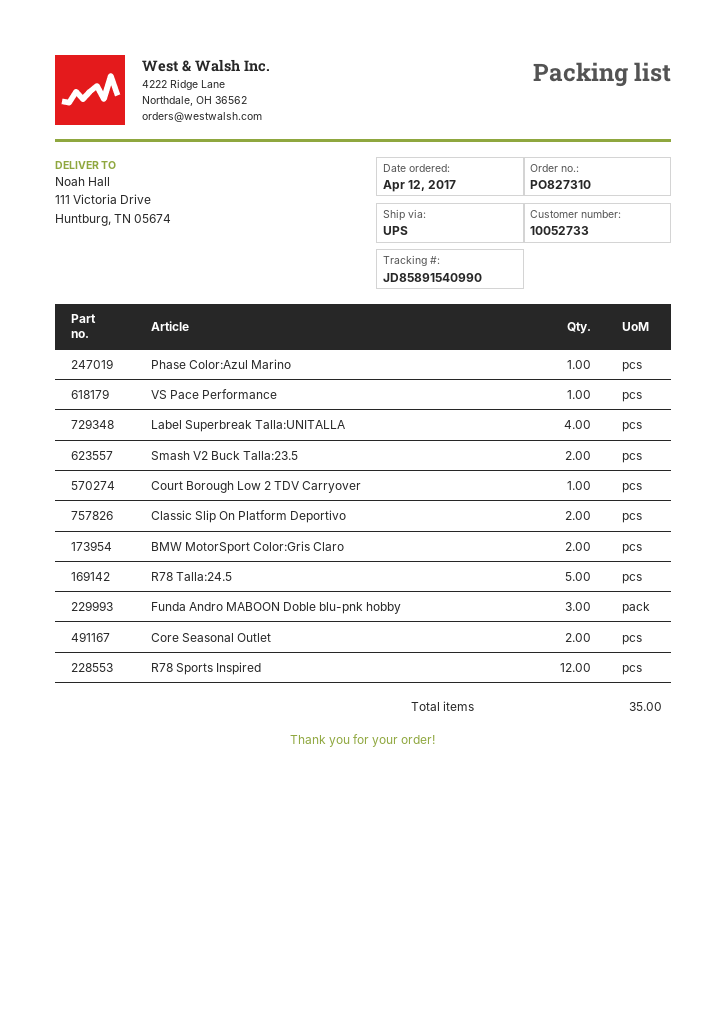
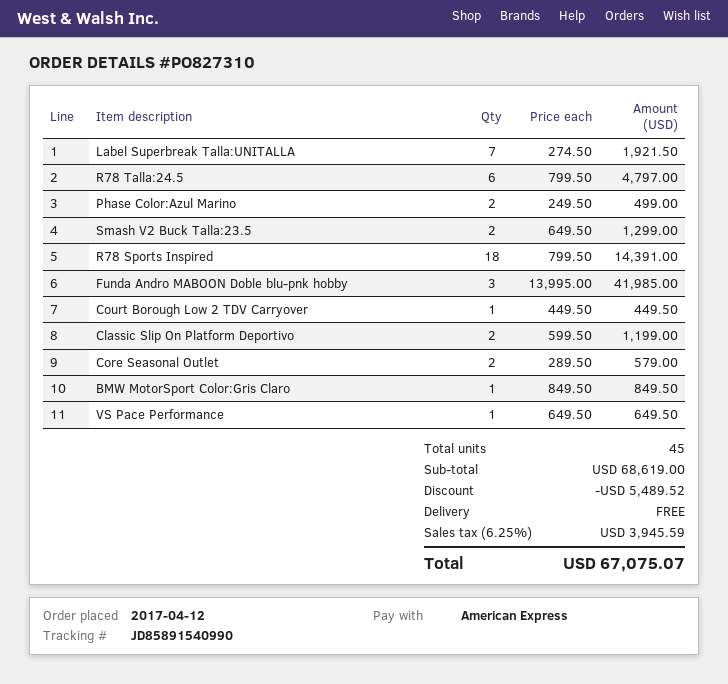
Phase Color:Azul Marino: 1 -> 2
Label Superbreak Talla:UNITALLA: 4 -> 7
BMW MotorSport Color:Gris Claro: 2 -> 1
R78 Talla:24.5: 5 -> 6
R78 Sports Inspired: 12 -> 18
total quantity: 35 -> 45

